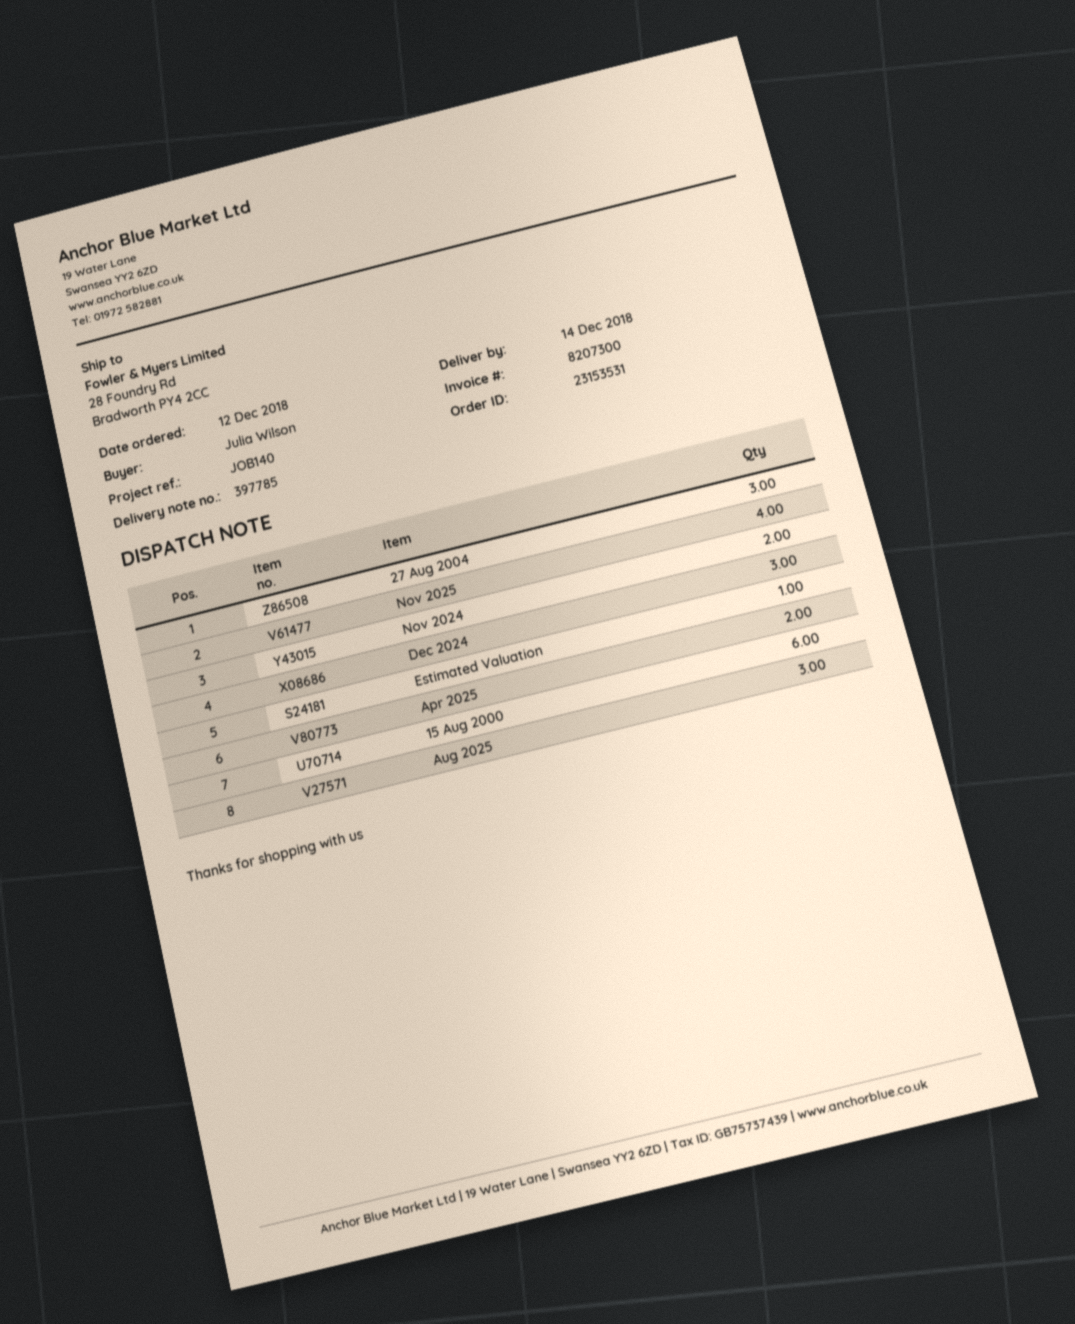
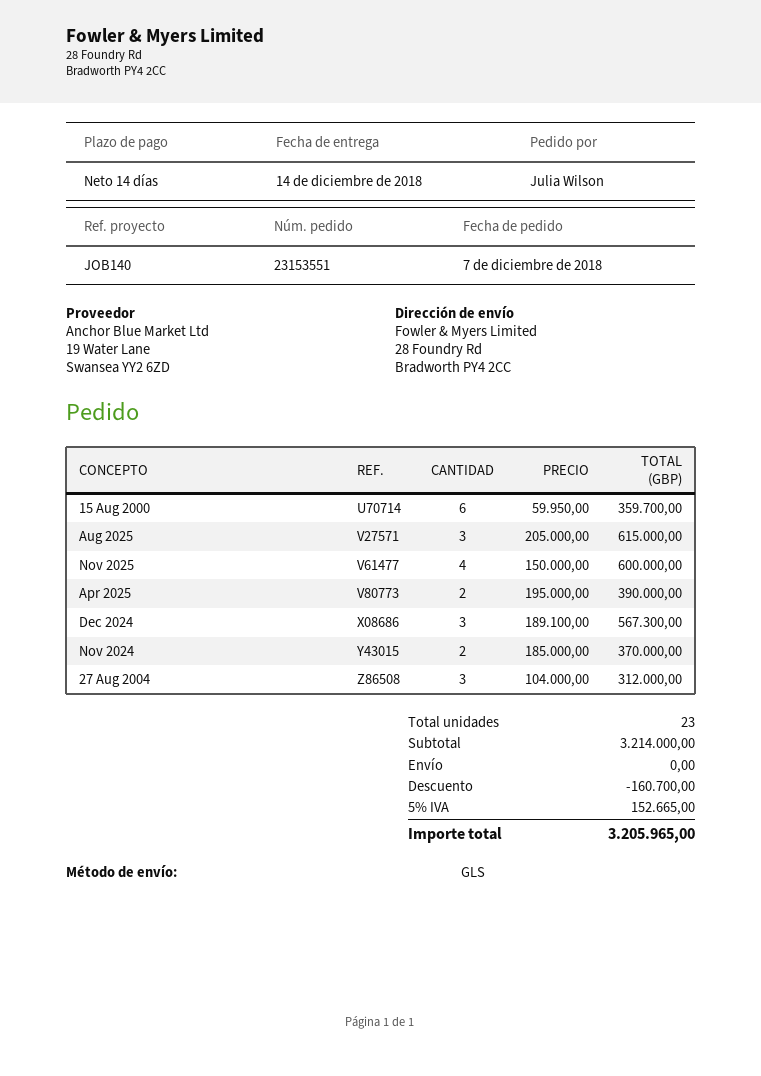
order number: 23153531 -> 23153551
order date: 2018-12-12 -> 2018-12-07
Estimated Valuation: 1 -> none

